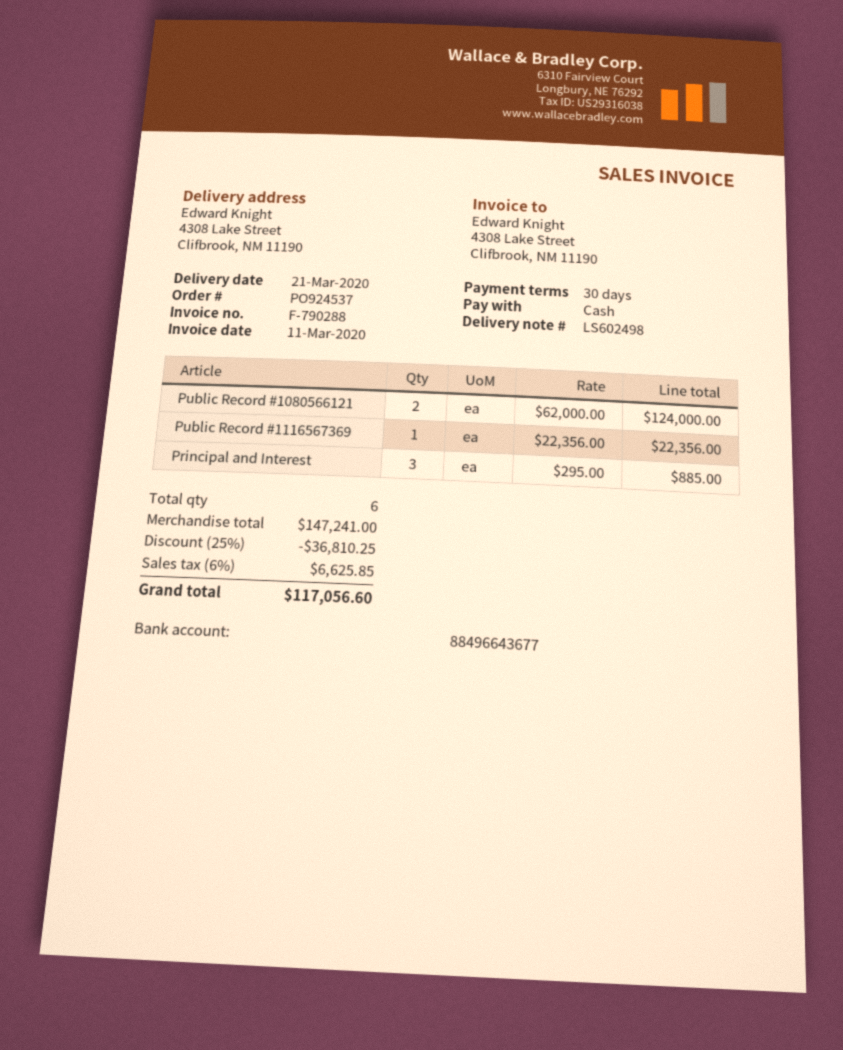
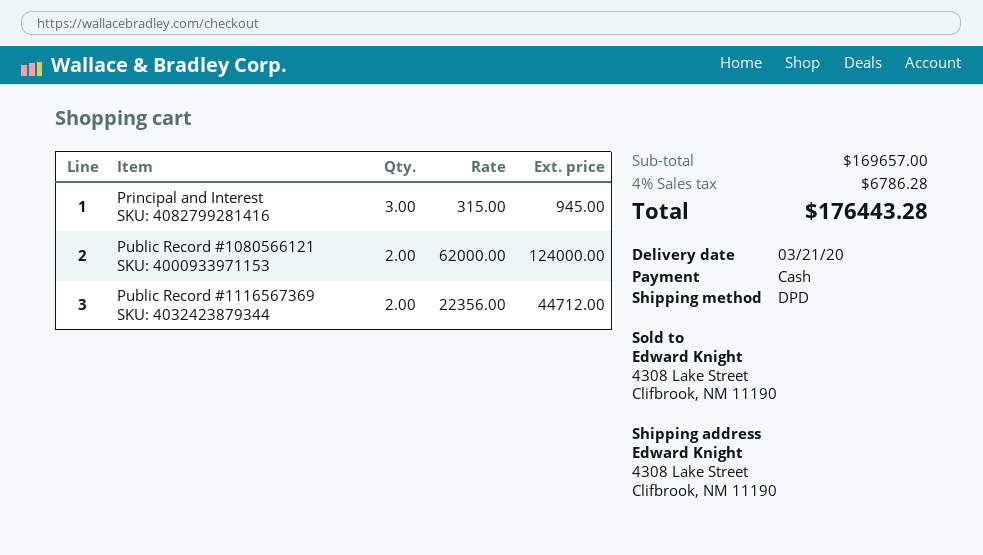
Public Record #1116567369: 1 x 22356.00 = 22356.00 -> 2 x 22356.00 = 44712.00
Principal and Interest: 3 x 295.00 = 885.00 -> 3 x 315.00 = 945.00
subtotal: 147241.00 -> 169657.00
discount: 25% = 36810.25 -> none
tax: 6% = 6625.85 -> 4% = 6786.28
total: 117056.60 -> 176443.28

